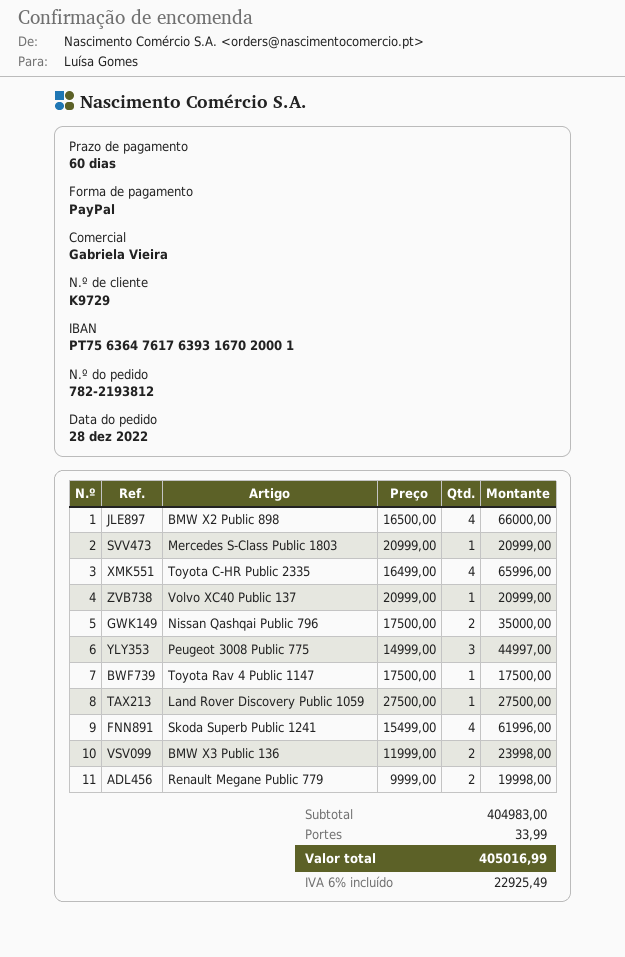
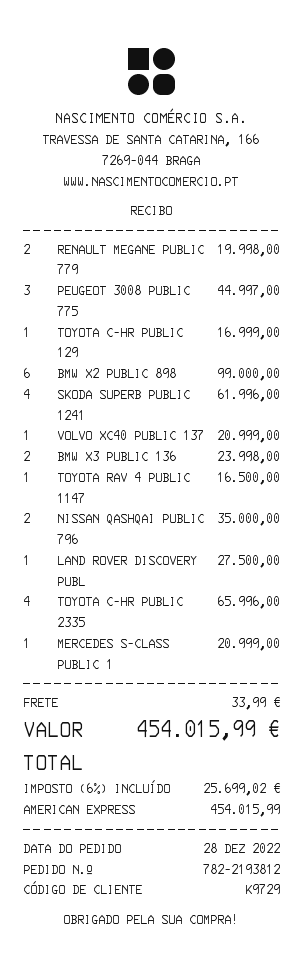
payment method: PayPal -> American Express
BMW X2 Public 898: 4 for 66000.00 -> 6 for 99000.00
Toyota Rav 4 Public 1147: 1 for 17500.00 -> 1 for 16500.00
TOYOTA C-HR PUBLIC 129: none -> 1 for 16999.00
tax: 6% = 22925.49 -> 6% = 25699.02
total: 405016.99 -> 454015.99

